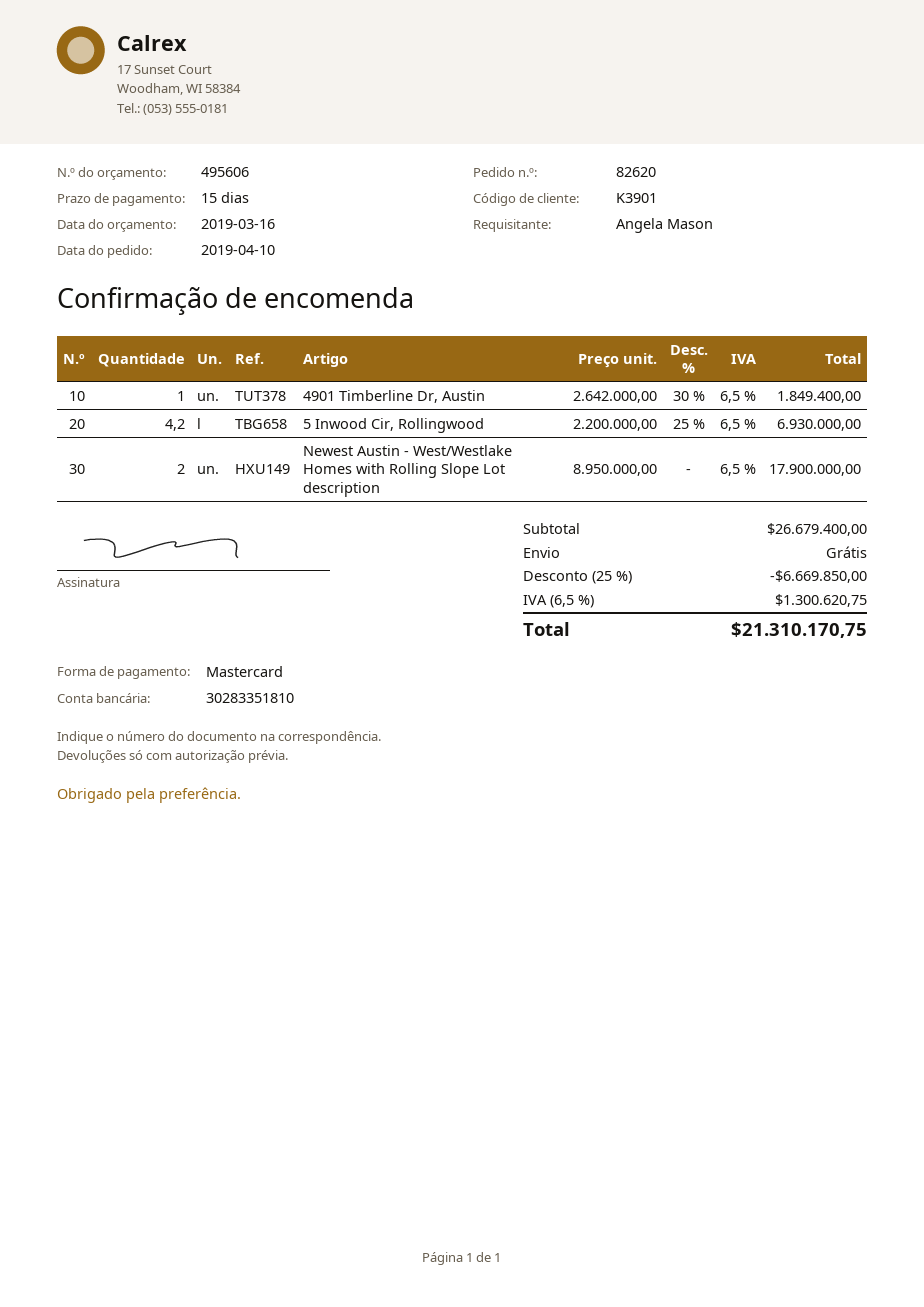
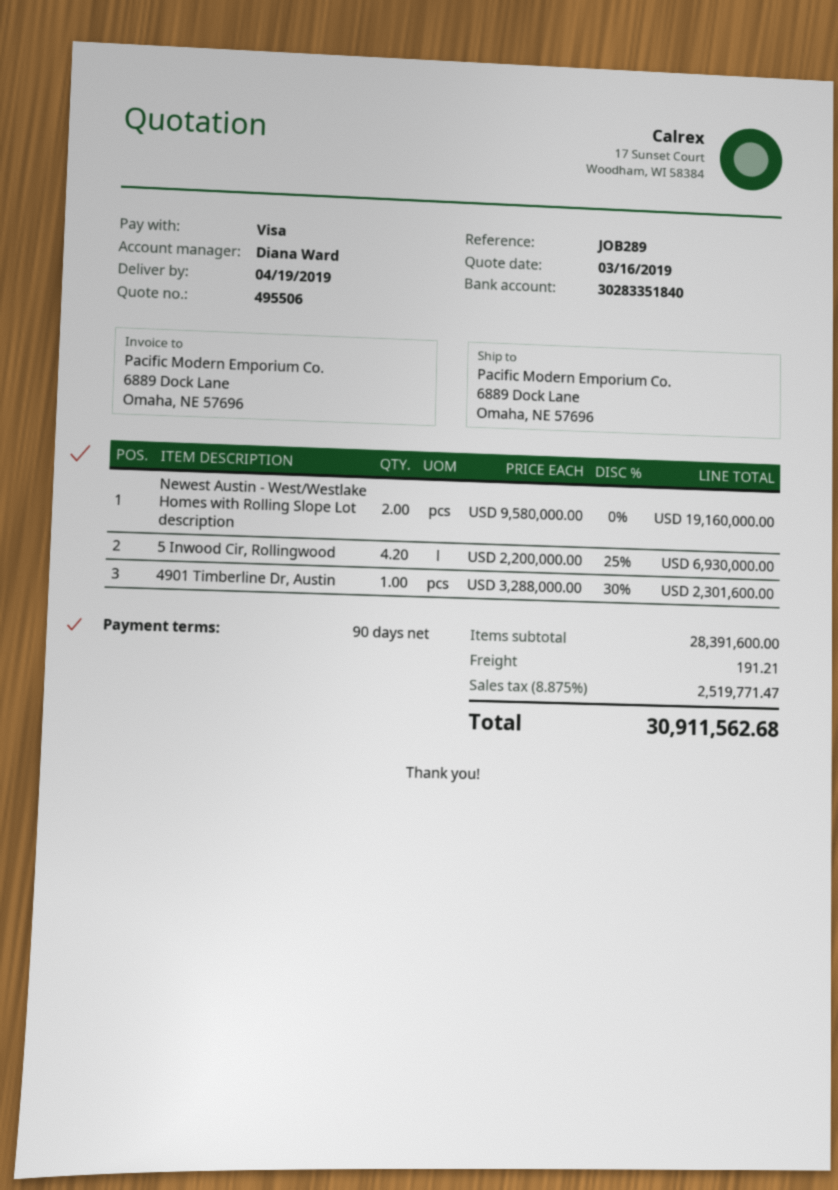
quote number: 495606 -> 495506
payment terms: 15 days -> 90 days
payment method: Mastercard -> Visa
bank account: 30283351810 -> 30283351840
4901 Timberline Dr, Austin: 1 x 2642000.00 - 30% = 1849400.00 -> 1 x 3288000.00 - 30% = 2301600.00
Newest Austin - West/Westlake Homes with Rolling Slope Lot description: 2 x 8950000.00 = 17900000.00 -> 2 x 9580000.00 = 19160000.00
subtotal: 26679400.00 -> 28391600.00
discount: 25% = 6669850.00 -> none
shipping: 0.00 -> 191.21
tax: 6.5% = 1300620.75 -> 8.875% = 2519771.47
total: 21310170.75 -> 30911562.68

